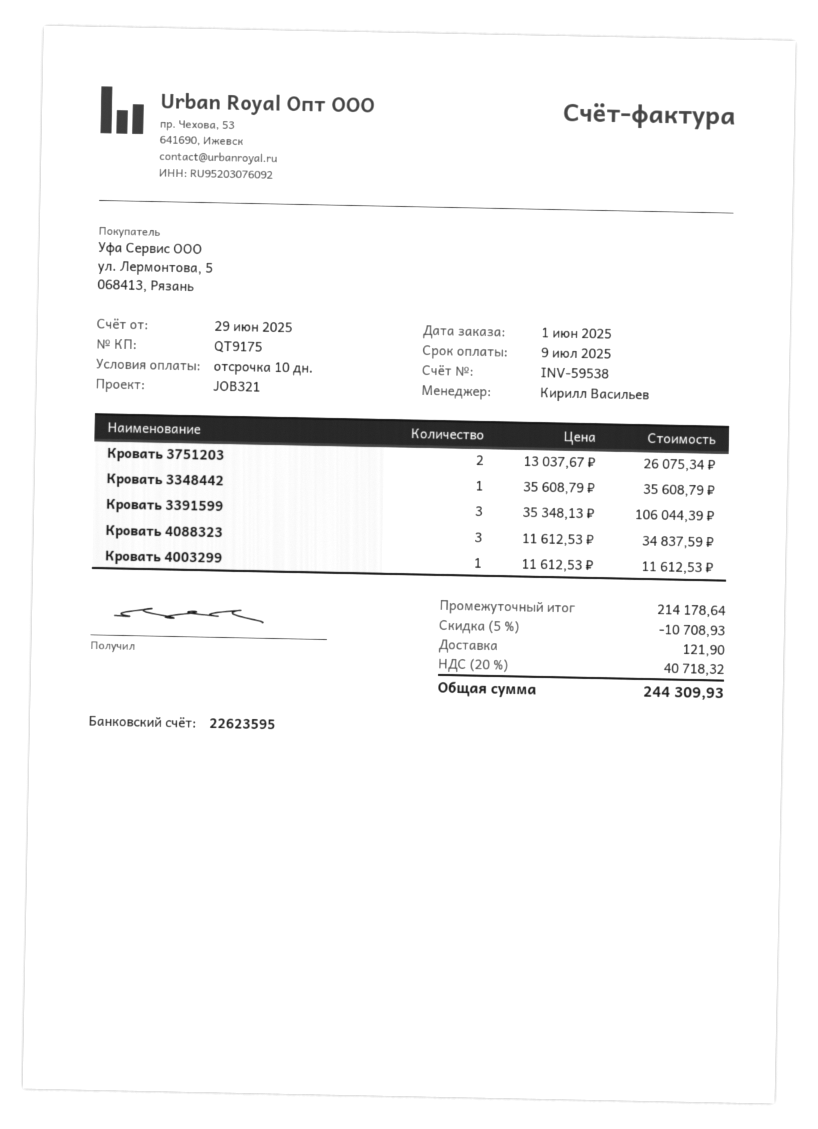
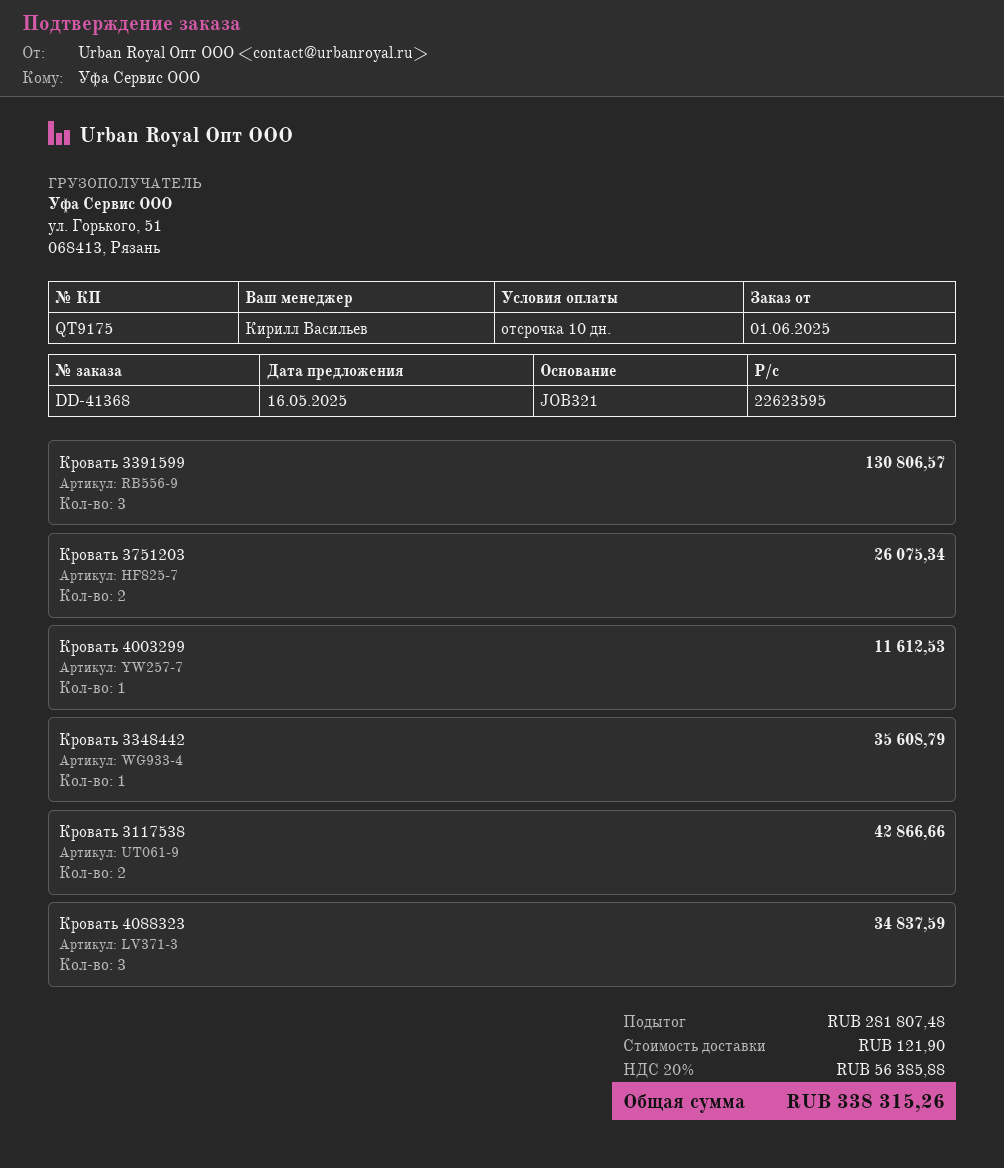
Кровать 3391599: 3 for 106044.39 -> 3 for 130806.57
Кровать 3117538: none -> 2 for 42866.66
subtotal: 214178.64 -> 281807.48
discount: 5% = 10708.93 -> none
tax: 20% = 40718.32 -> 20% = 56385.88
total: 244309.93 -> 338315.26

